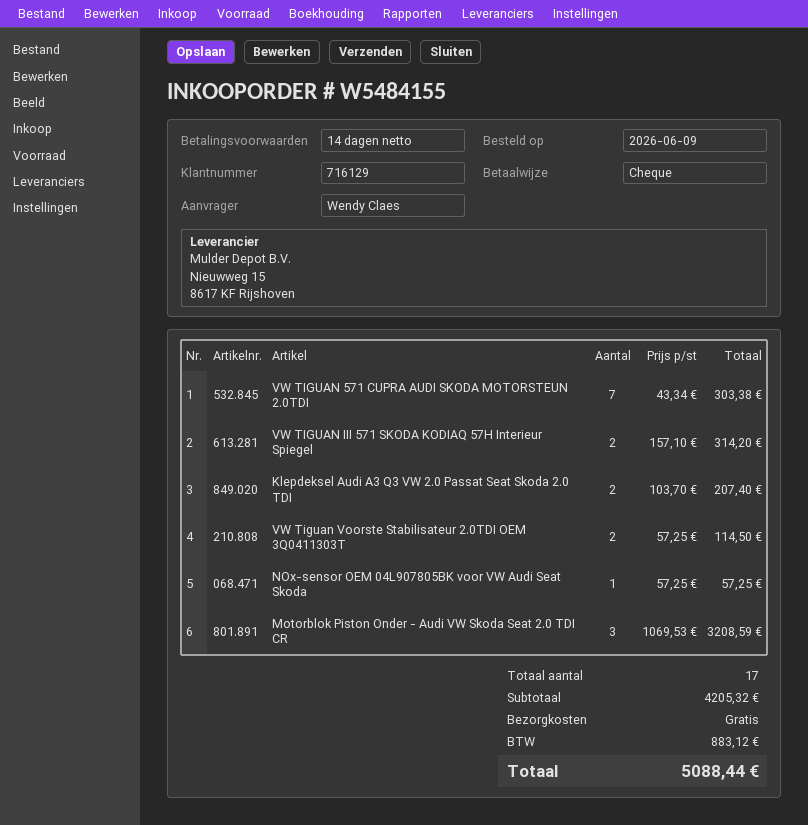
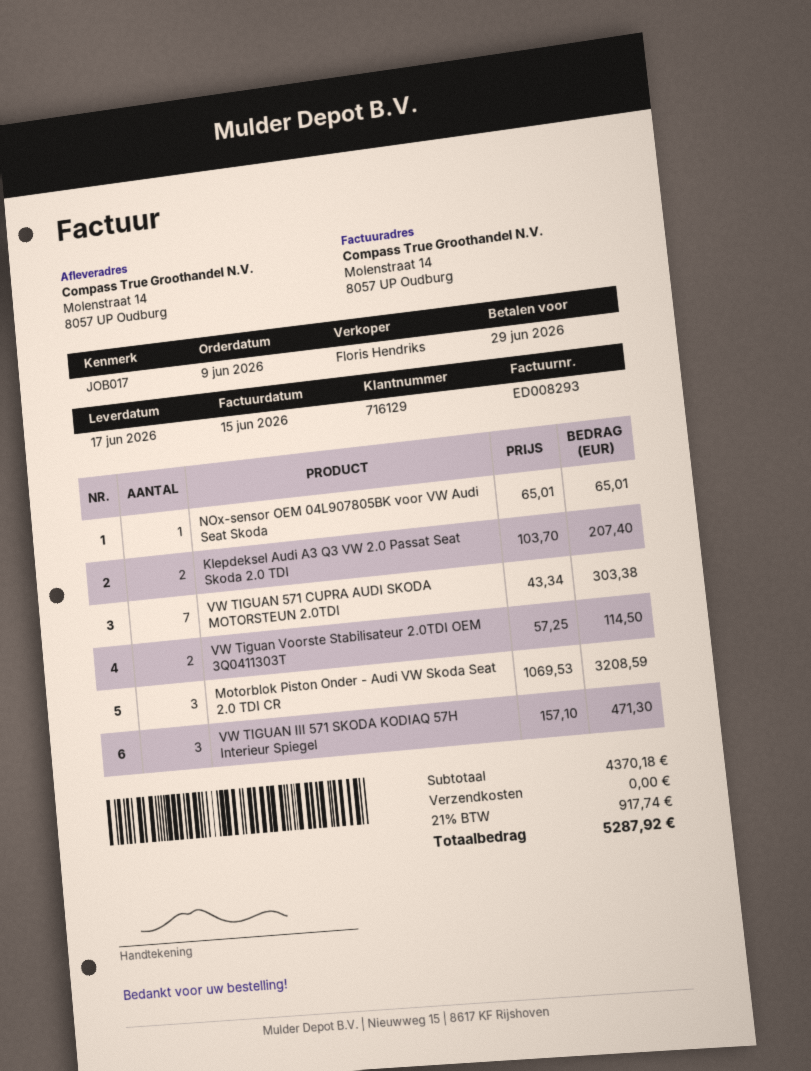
VW TIGUAN III 571 SKODA KODIAQ 57H Interieur Spiegel: 2 x 157.10 = 314.20 -> 3 x 157.10 = 471.30
NOx-sensor OEM 04L907805BK voor VW Audi Seat Skoda: 1 x 57.25 = 57.25 -> 1 x 65.01 = 65.01
subtotal: 4205.32 -> 4370.18
tax: 883.12 -> 917.74
total: 5088.44 -> 5287.92

